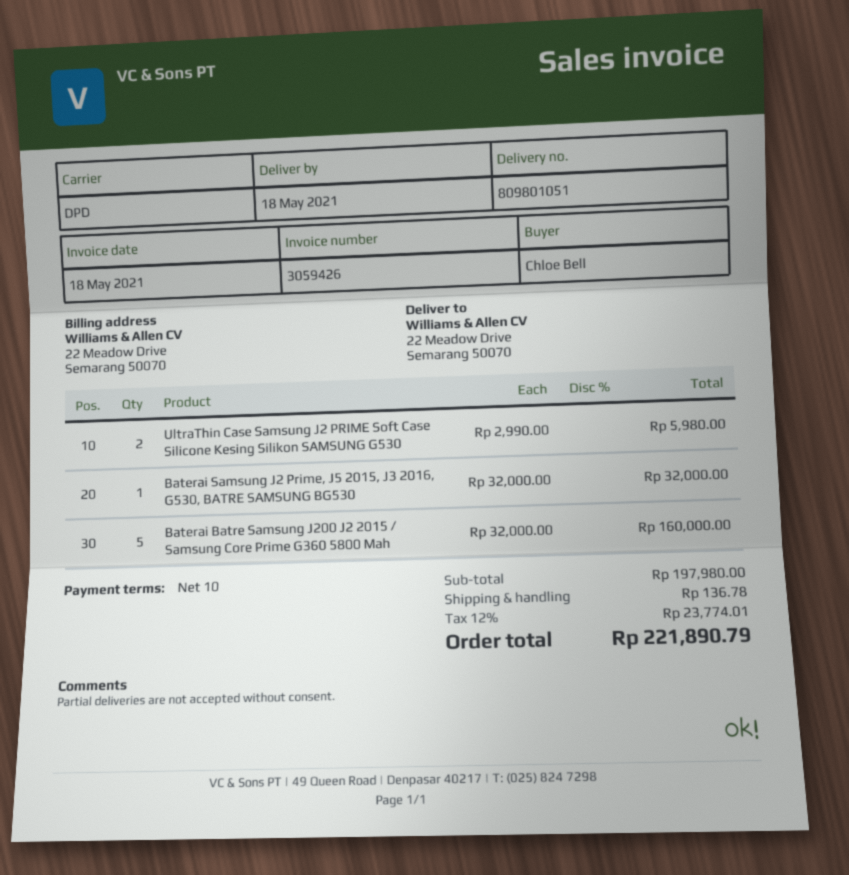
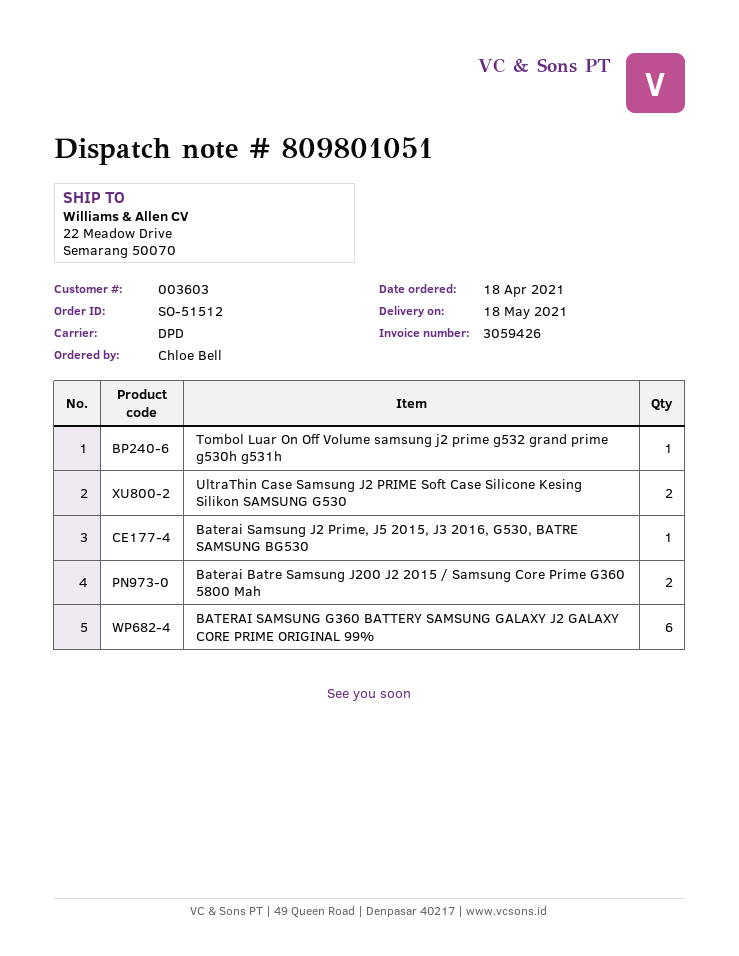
Baterai Batre Samsung J200 J2 2015 / Samsung Core Prime G360 5800 Mah: 5 -> 2
Tombol Luar On Off Volume samsung j2 prime g532 grand prime g530h g531h: none -> 1
BATERAI SAMSUNG G360 BATTERY SAMSUNG GALAXY J2 GALAXY CORE PRIME ORIGINAL 99%: none -> 6

